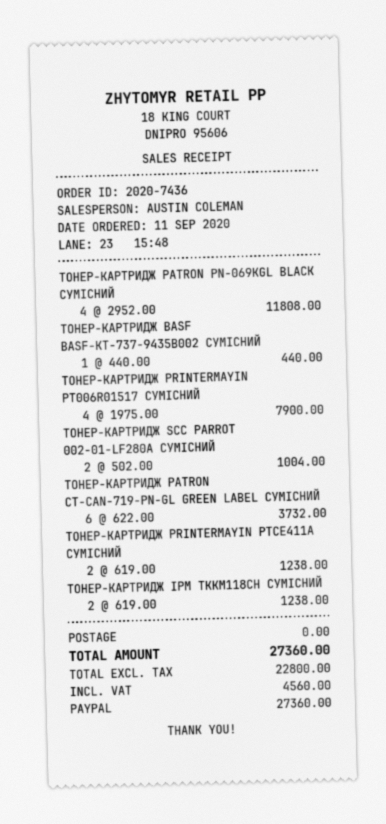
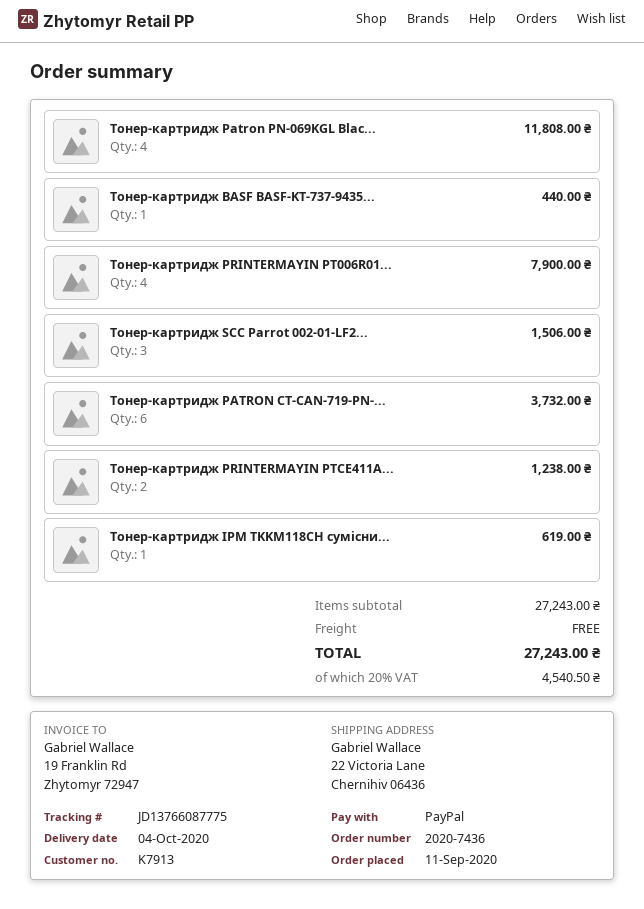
ТОНЕР-КАРТРИДЖ SCC PARROT 002-01-LF280A СУМІСНИЙ: 2 for 1004.00 -> 3 for 1506.00
ТОНЕР-КАРТРИДЖ IPM TKKM118CH СУМІСНИЙ: 2 for 1238.00 -> 1 for 619.00
tax: 4560.00 -> 4540.50
total: 27360.00 -> 27243.00

